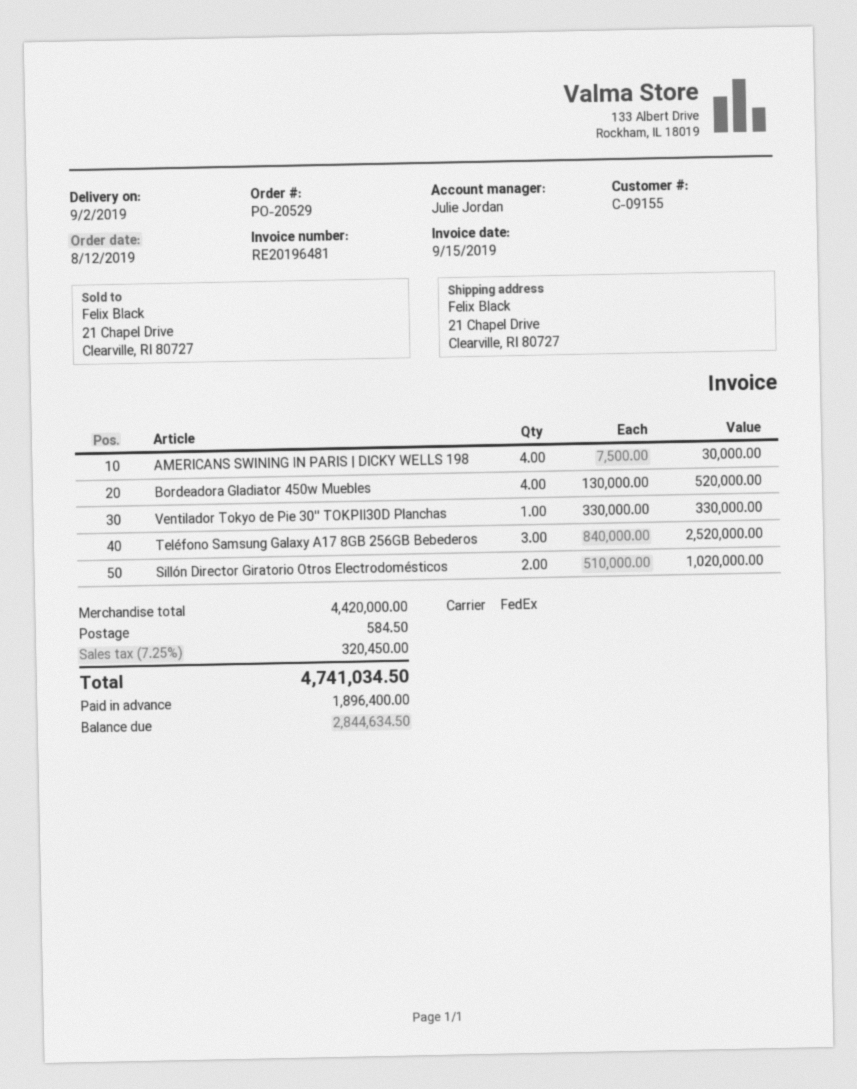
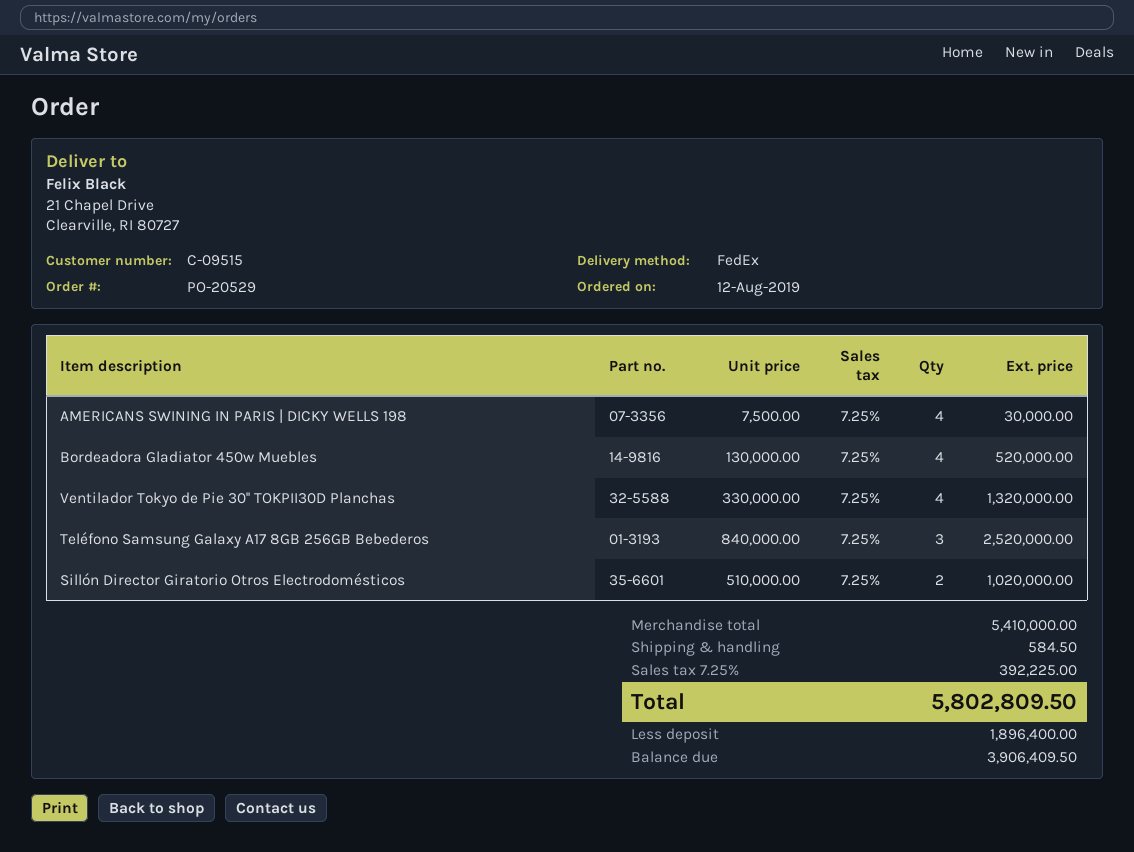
customer number: C-09155 -> C-09515
Ventilador Tokyo de Pie 30'' TOKPII30D Planchas: 1 x 330000.00 = 330000.00 -> 4 x 330000.00 = 1320000.00
subtotal: 4420000.00 -> 5410000.00
tax: 7.25% = 320450.00 -> 7.25% = 392225.00
total: 4741034.50 -> 5802809.50
balance: 2844634.50 -> 3906409.50

